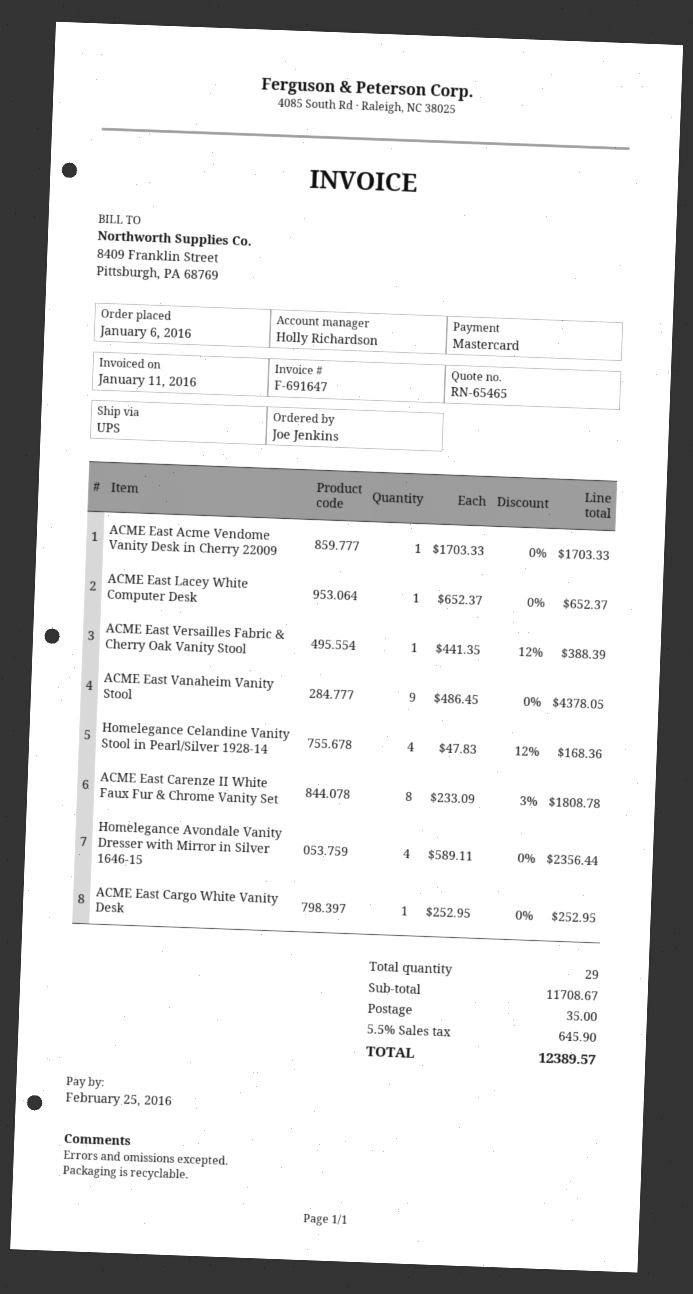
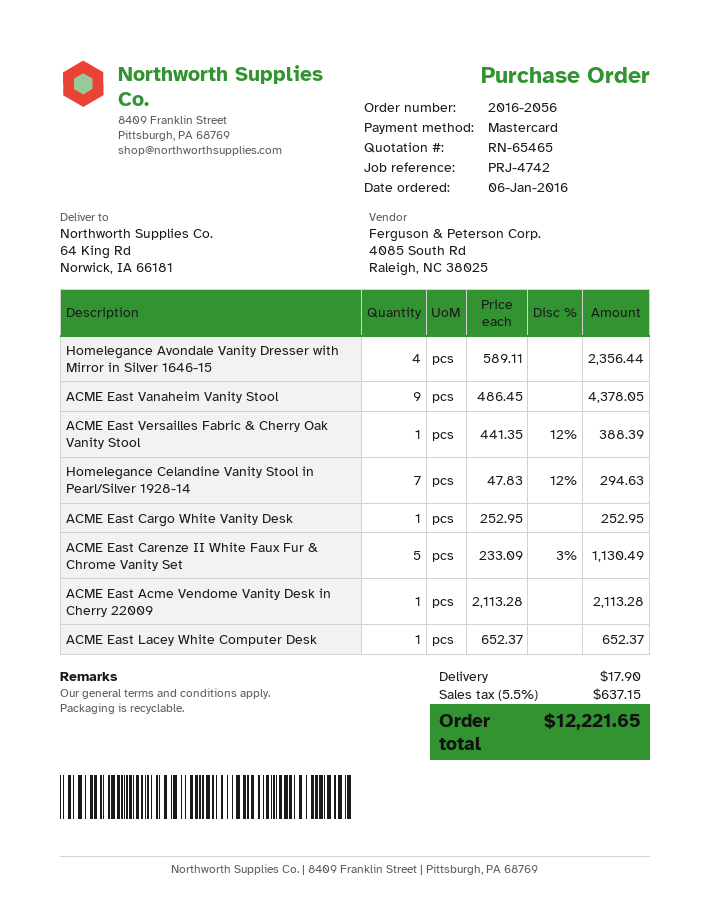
ACME East Acme Vendome Vanity Desk in Cherry 22009: 1 x 1703.33 = 1703.33 -> 1 x 2113.28 = 2113.28
Homelegance Celandine Vanity Stool in Pearl/Silver 1928-14: 4 x 47.83 - 12% = 168.36 -> 7 x 47.83 - 12% = 294.63
ACME East Carenze II White Faux Fur & Chrome Vanity Set: 8 x 233.09 - 3% = 1808.78 -> 5 x 233.09 - 3% = 1130.49
shipping: 35.00 -> 17.90
tax: 5.5% = 645.90 -> 5.5% = 637.15
total: 12389.57 -> 12221.65

